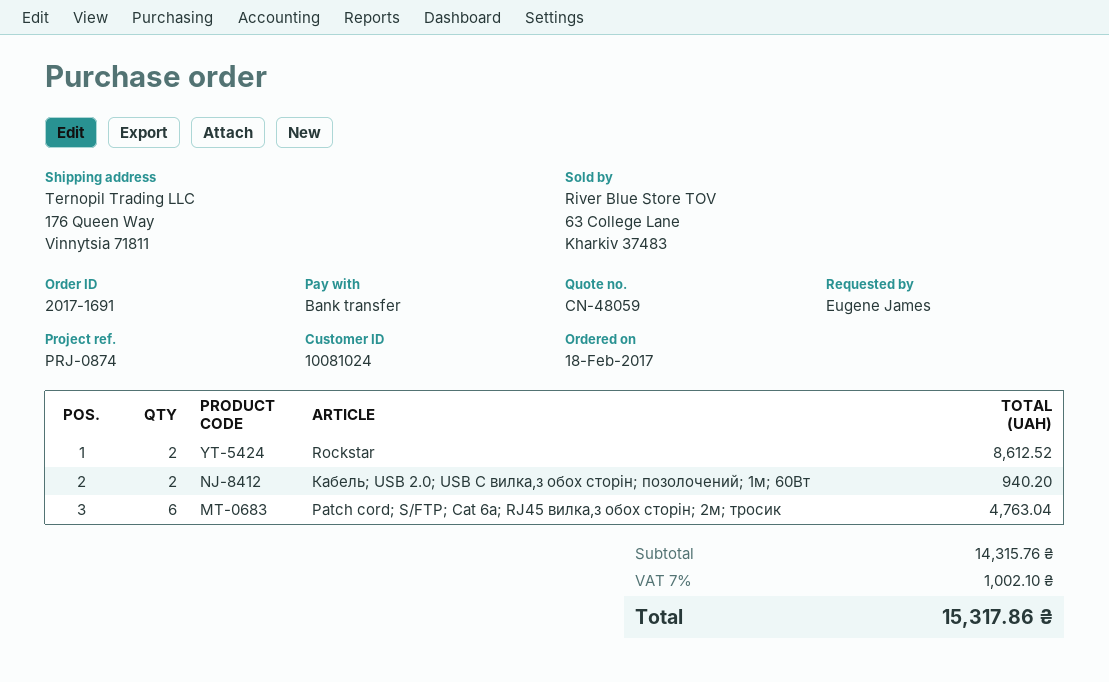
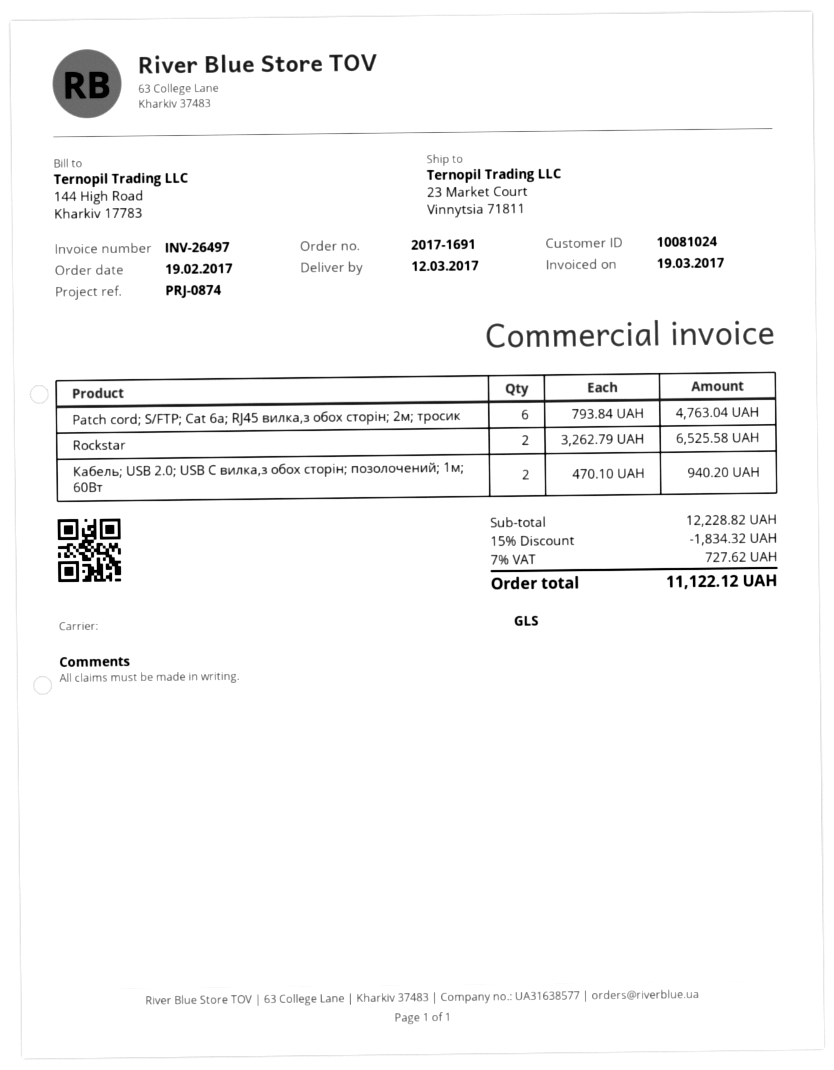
order date: 2017-02-18 -> 2017-02-19
ship to: 176 Queen Way, Vinnytsia 71811 -> 23 Market Court, Vinnytsia 71811
Rockstar: 2 for 8612.52 -> 2 for 6525.58
subtotal: 14315.76 -> 12228.82
discount: none -> 15% = 1834.32
tax: 7% = 1002.10 -> 7% = 727.62
total: 15317.86 -> 11122.12

